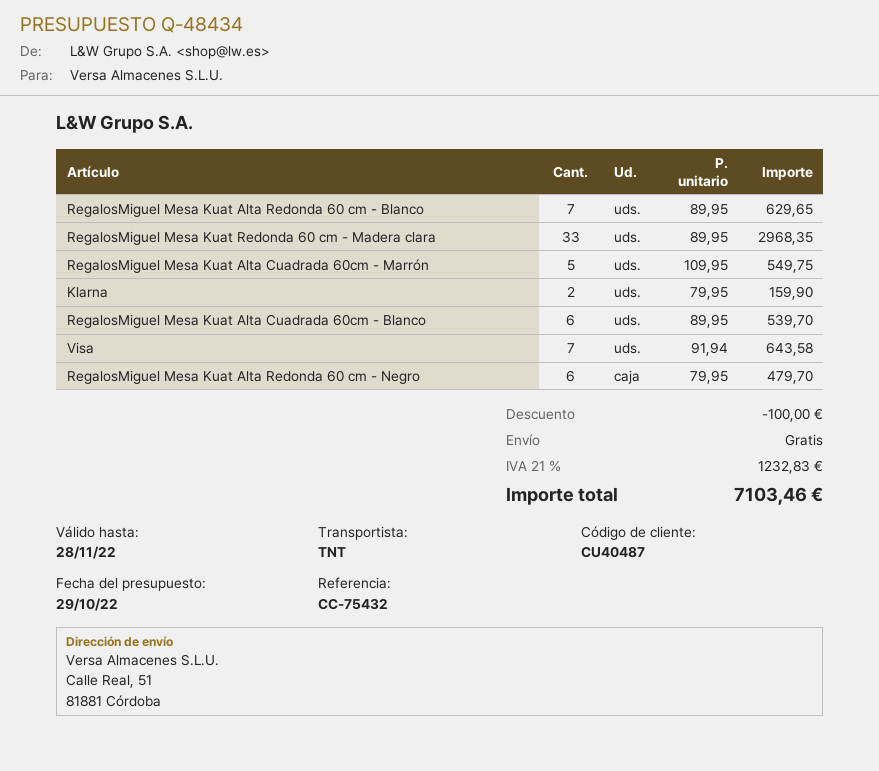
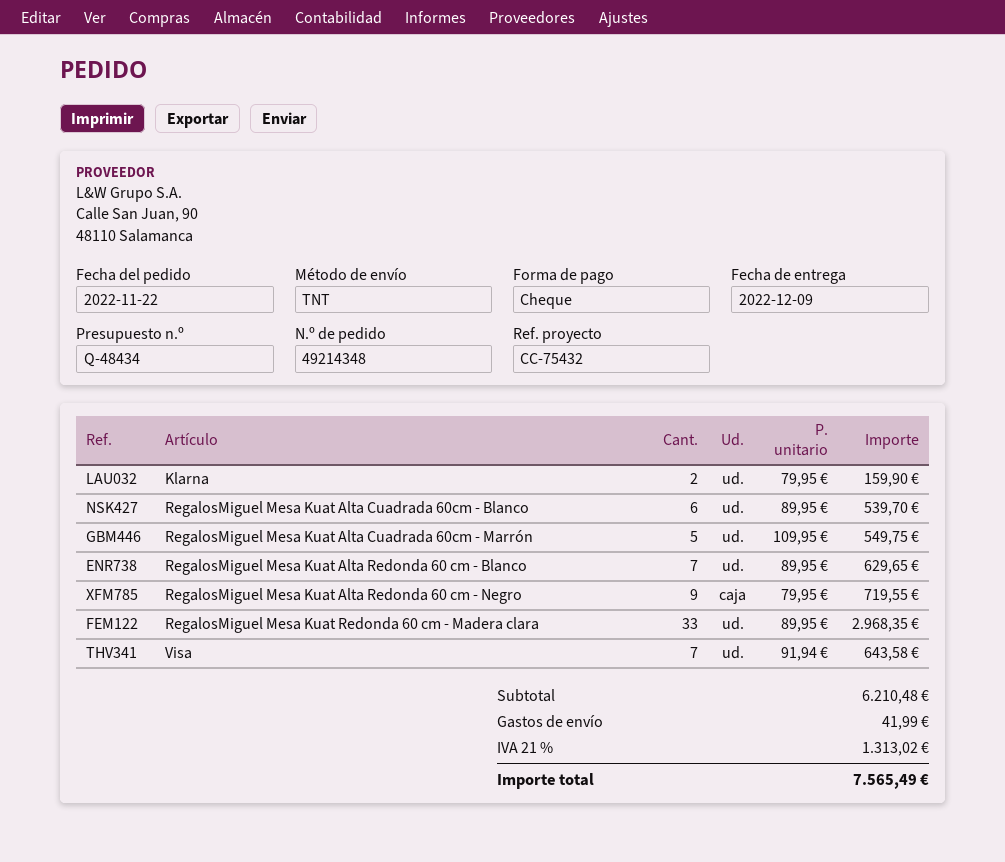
RegalosMiguel Mesa Kuat Alta Redonda 60 cm - Negro: 6 x 79.95 = 479.70 -> 9 x 79.95 = 719.55
discount: 100.00 -> none
shipping: 0.00 -> 41.99
tax: 21% = 1232.83 -> 21% = 1313.02
total: 7103.46 -> 7565.49

